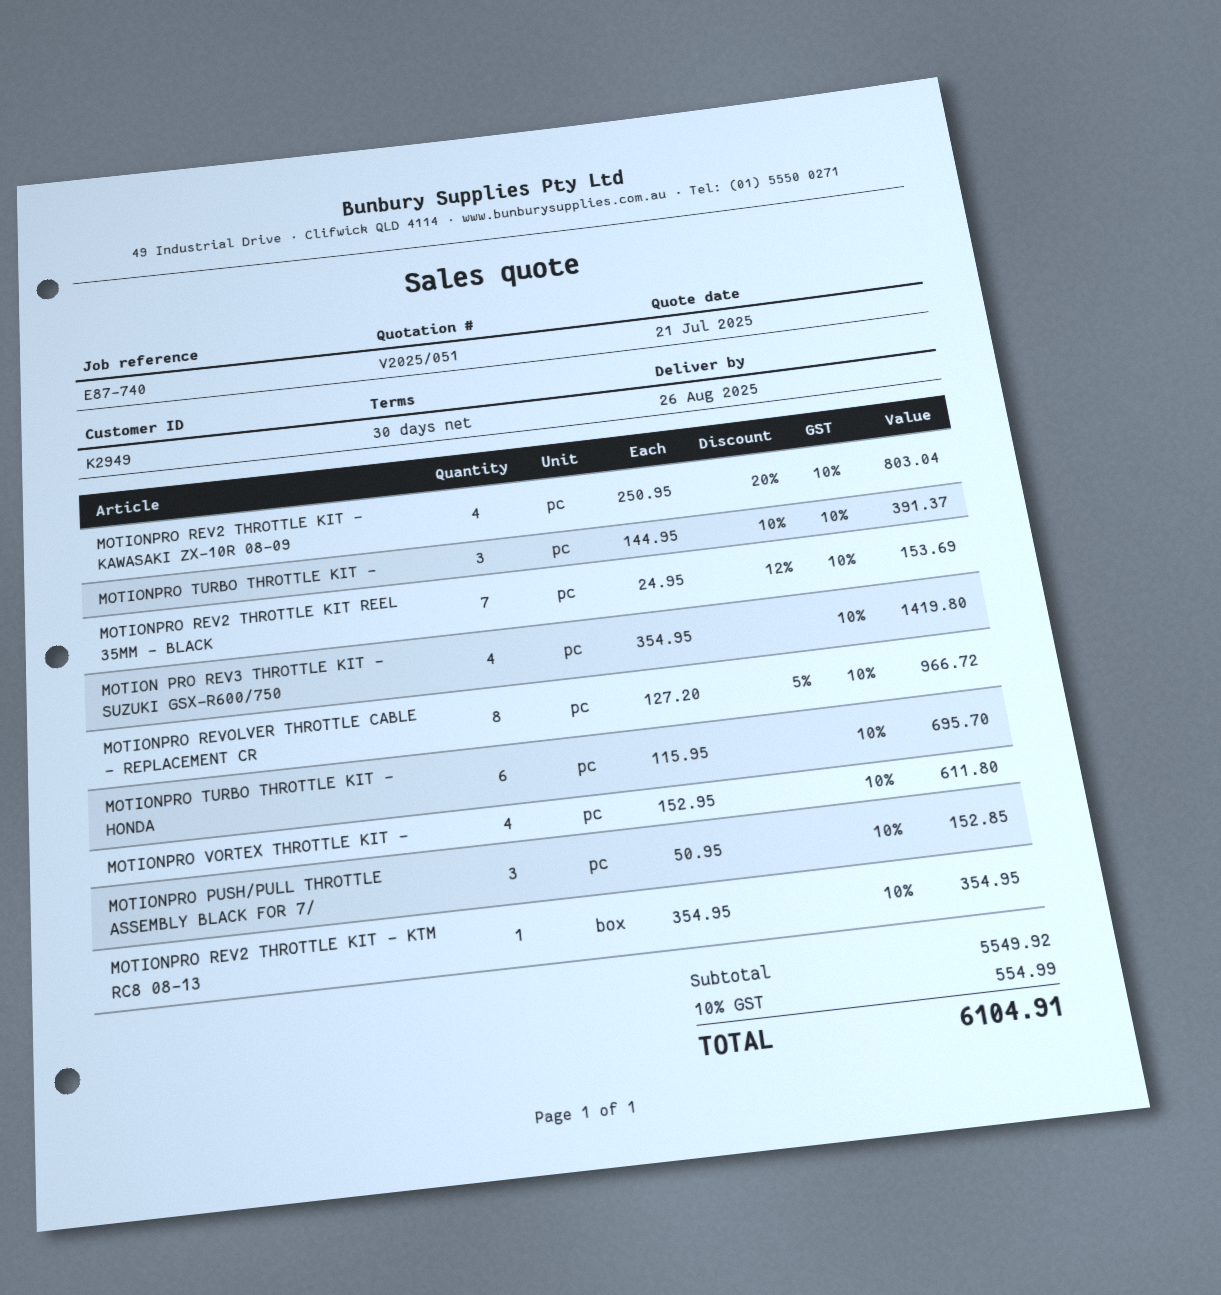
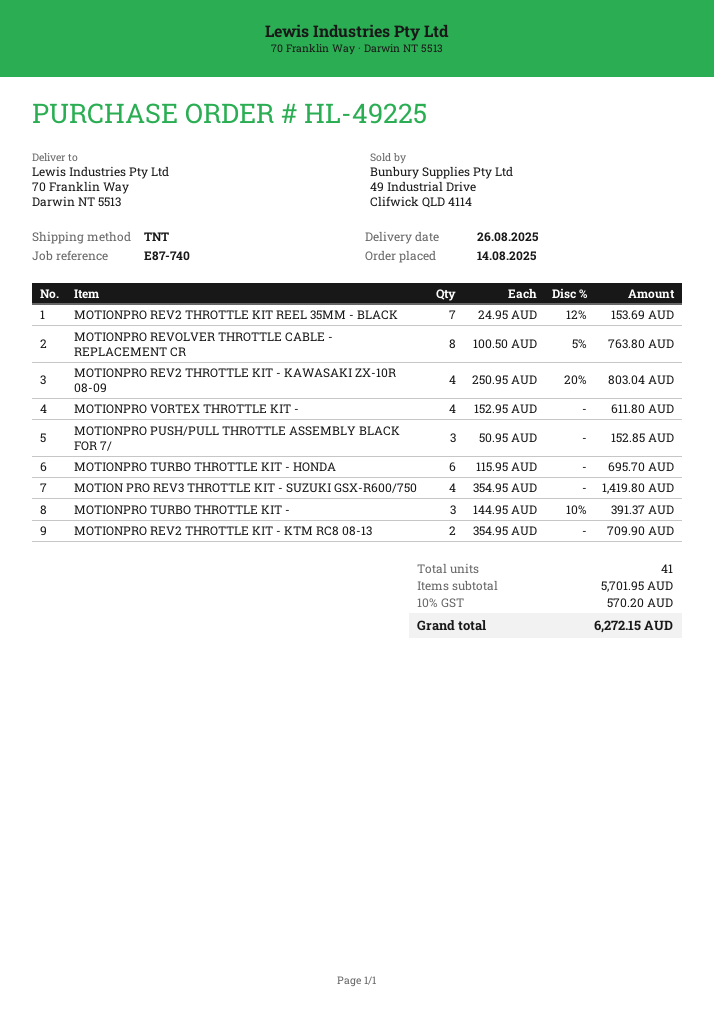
MOTIONPRO REVOLVER THROTTLE CABLE - REPLACEMENT CR: 8 x 127.20 - 5% = 966.72 -> 8 x 100.50 - 5% = 763.80
MOTIONPRO REV2 THROTTLE KIT - KTM RC8 08-13: 1 x 354.95 = 354.95 -> 2 x 354.95 = 709.90
subtotal: 5549.92 -> 5701.95
tax: 10% = 554.99 -> 10% = 570.20
total: 6104.91 -> 6272.15

